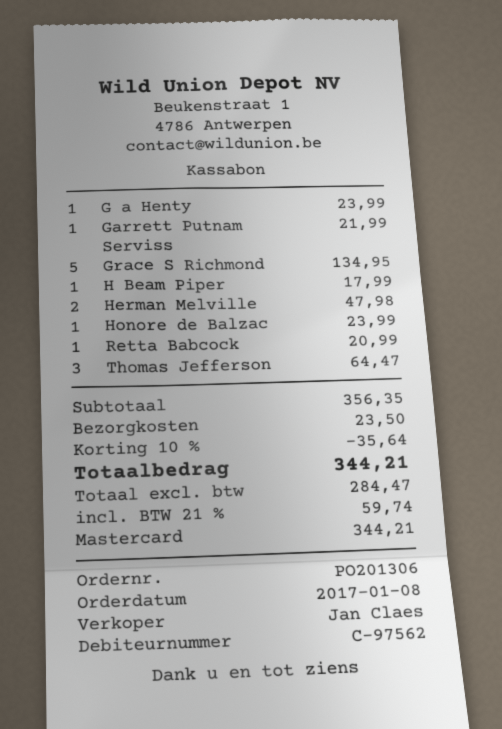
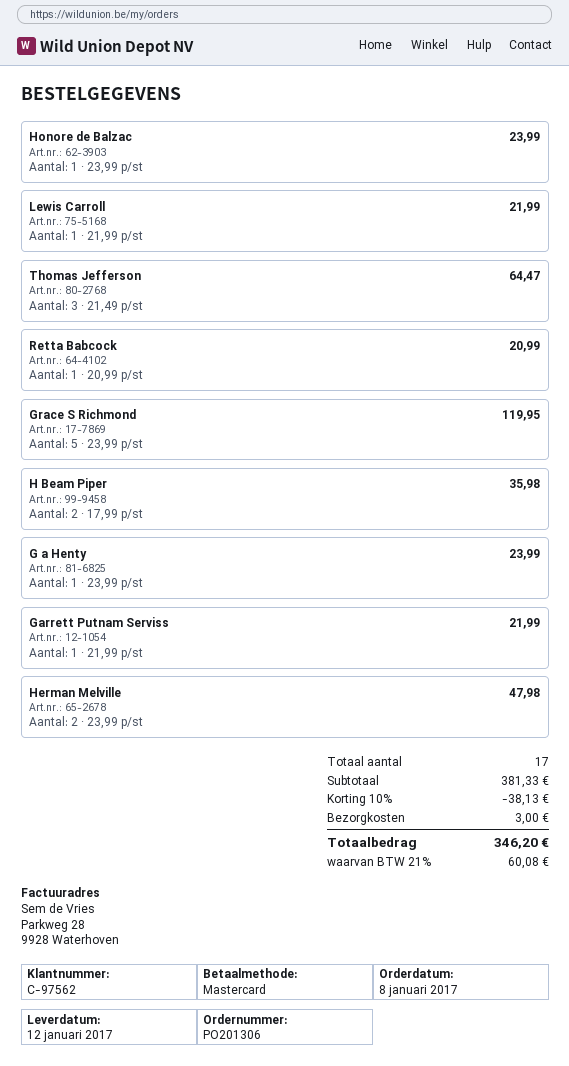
Grace S Richmond: 5 for 134.95 -> 5 for 119.95
H Beam Piper: 1 for 17.99 -> 2 for 35.98
Lewis Carroll: none -> 1 for 21.99
subtotal: 356.35 -> 381.33
discount: 10% = 35.64 -> 10% = 38.13
shipping: 23.50 -> 3.00
tax: 21% = 59.74 -> 21% = 60.08
total: 344.21 -> 346.20

